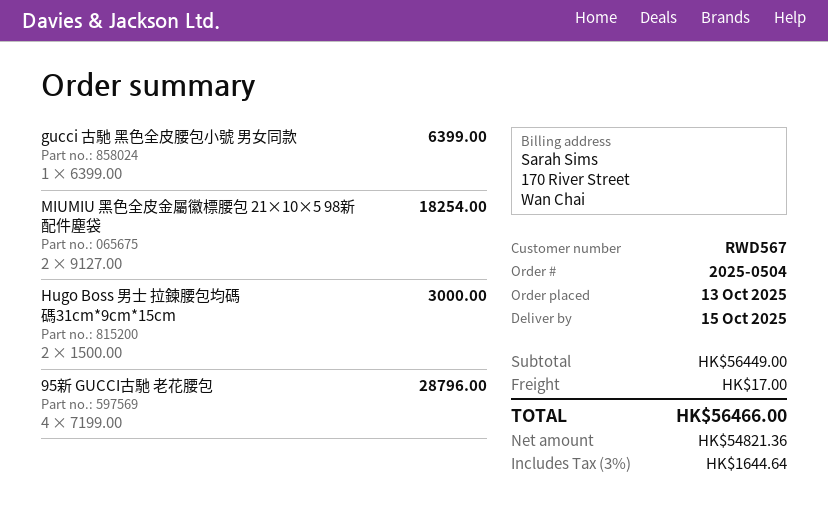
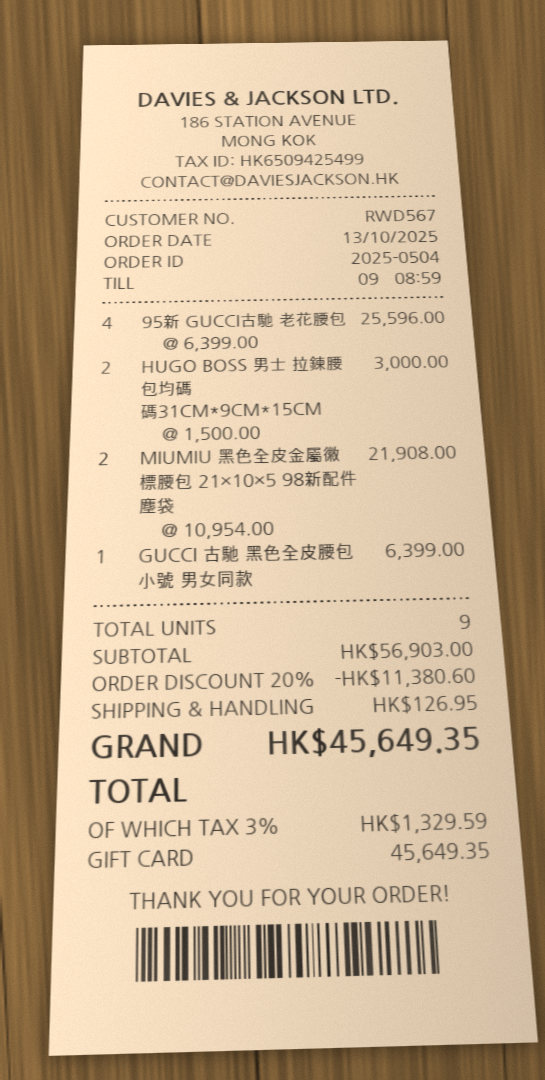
MIUMIU 黑色全皮金屬徽標腰包 21×10×5 98新配件塵袋: 2 x 9127.00 = 18254.00 -> 2 x 10954.00 = 21908.00
95新 GUCCI古馳 老花腰包: 4 x 7199.00 = 28796.00 -> 4 x 6399.00 = 25596.00
subtotal: 56449.00 -> 56903.00
discount: none -> 20% = 11380.60
shipping: 17.00 -> 126.95
tax: 3% = 1644.64 -> 3% = 1329.59
total: 56466.00 -> 45649.35

